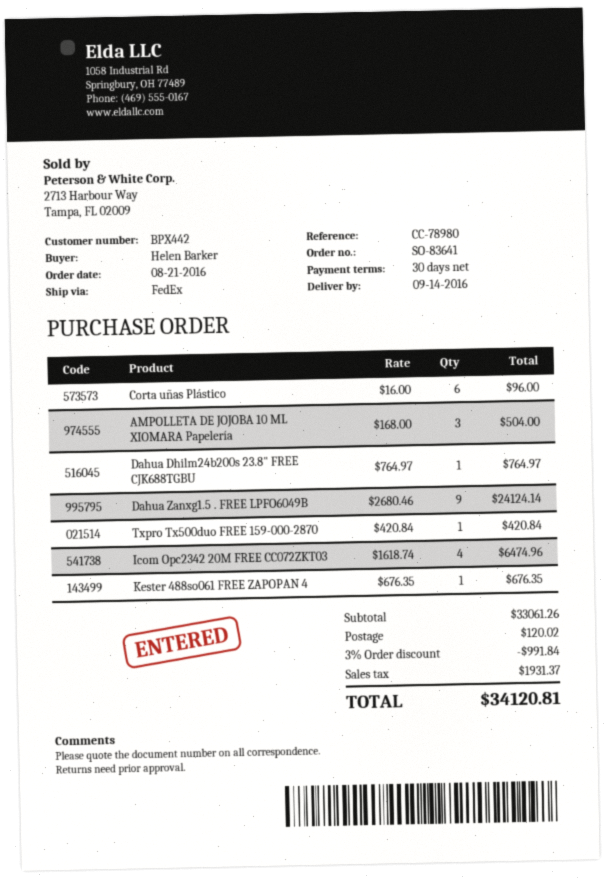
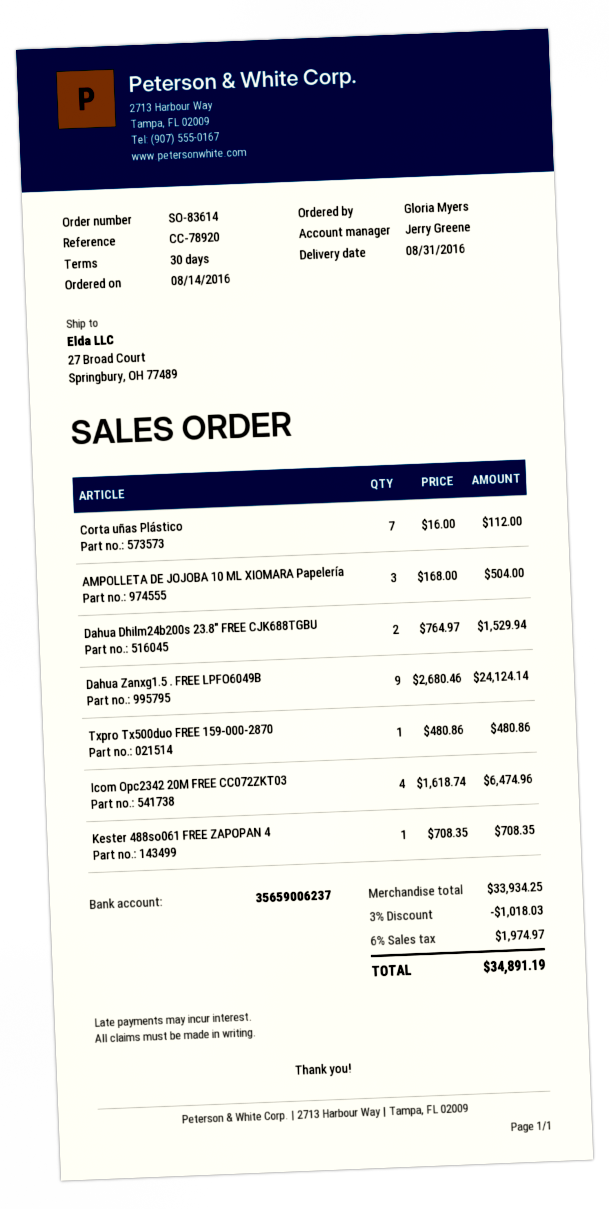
order number: SO-83641 -> SO-83614
order date: 2016-08-21 -> 2016-08-14
delivery date: 2016-09-14 -> 2016-08-31
reference: CC-78980 -> CC-78920
ordered by: Helen Barker -> Gloria Myers
Corta uñas Plástico: 6 x 16.00 = 96.00 -> 7 x 16.00 = 112.00
Dahua Dhilm24b200s 23.8" FREE CJK688TGBU: 1 x 764.97 = 764.97 -> 2 x 764.97 = 1529.94
Txpro Tx500duo FREE 159-000-2870: 1 x 420.84 = 420.84 -> 1 x 480.86 = 480.86
Kester 488so061 FREE ZAPOPAN 4: 1 x 676.35 = 676.35 -> 1 x 708.35 = 708.35
subtotal: 33061.26 -> 33934.25
discount: 3% = 991.84 -> 3% = 1018.03
shipping: 120.02 -> none
tax: 1931.37 -> 1974.97
total: 34120.81 -> 34891.19

